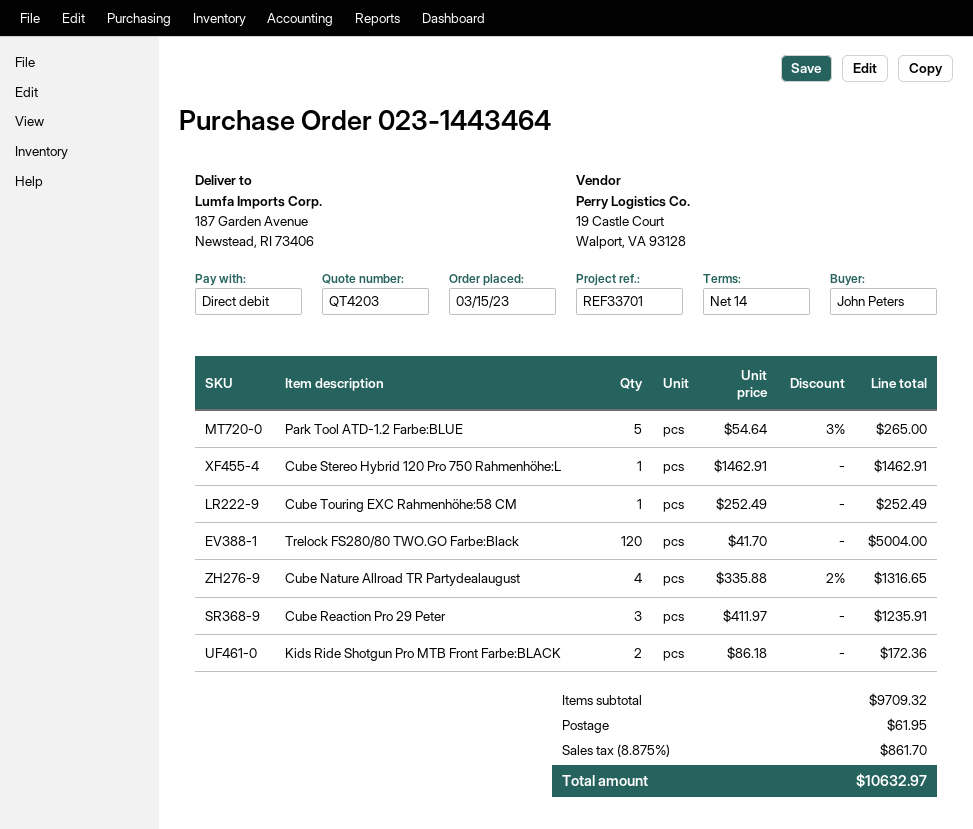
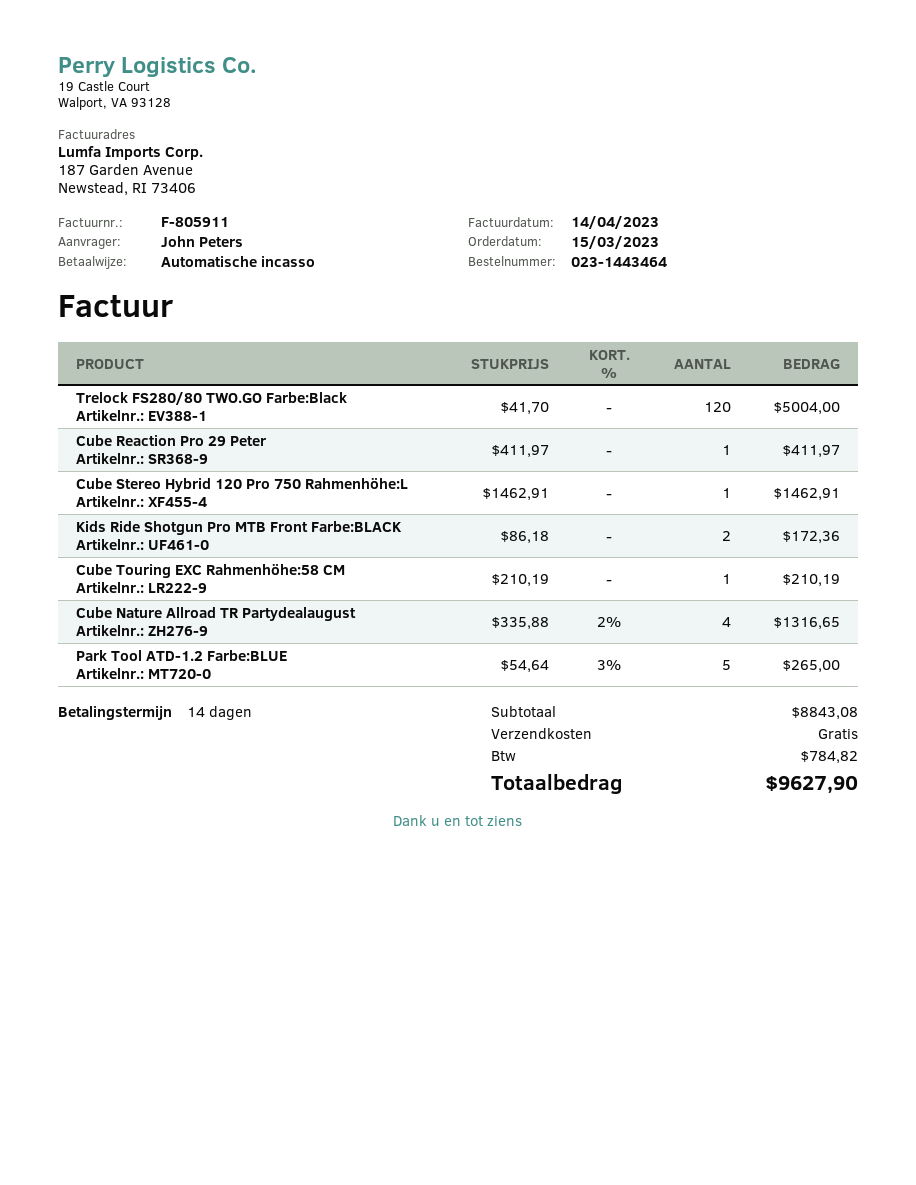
Cube Touring EXC Rahmenhöhe:58 CM: 1 x 252.49 = 252.49 -> 1 x 210.19 = 210.19
Cube Reaction Pro 29 Peter: 3 x 411.97 = 1235.91 -> 1 x 411.97 = 411.97
subtotal: 9709.32 -> 8843.08
shipping: 61.95 -> 0.00
tax: 861.70 -> 784.82
total: 10632.97 -> 9627.90

